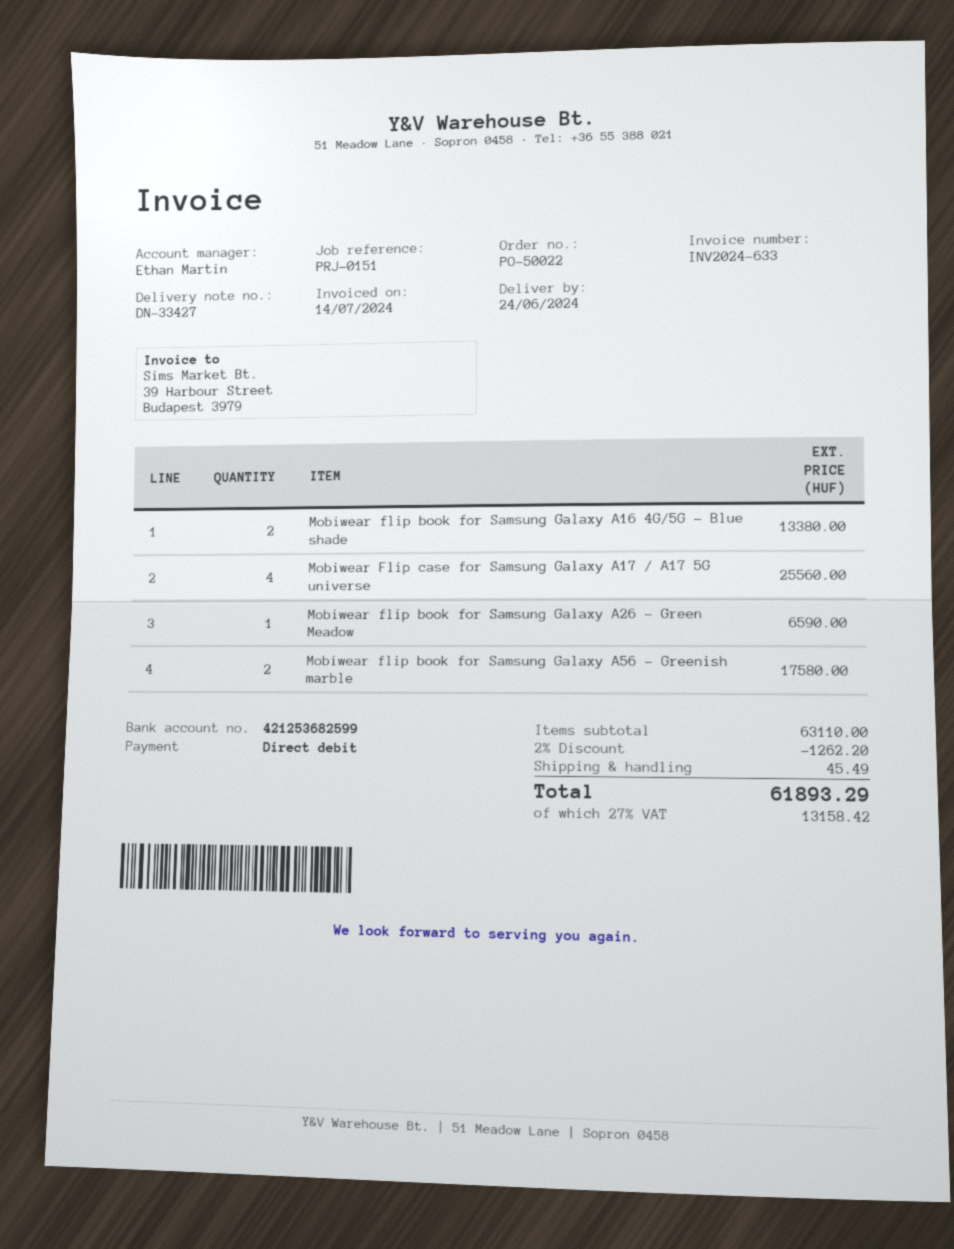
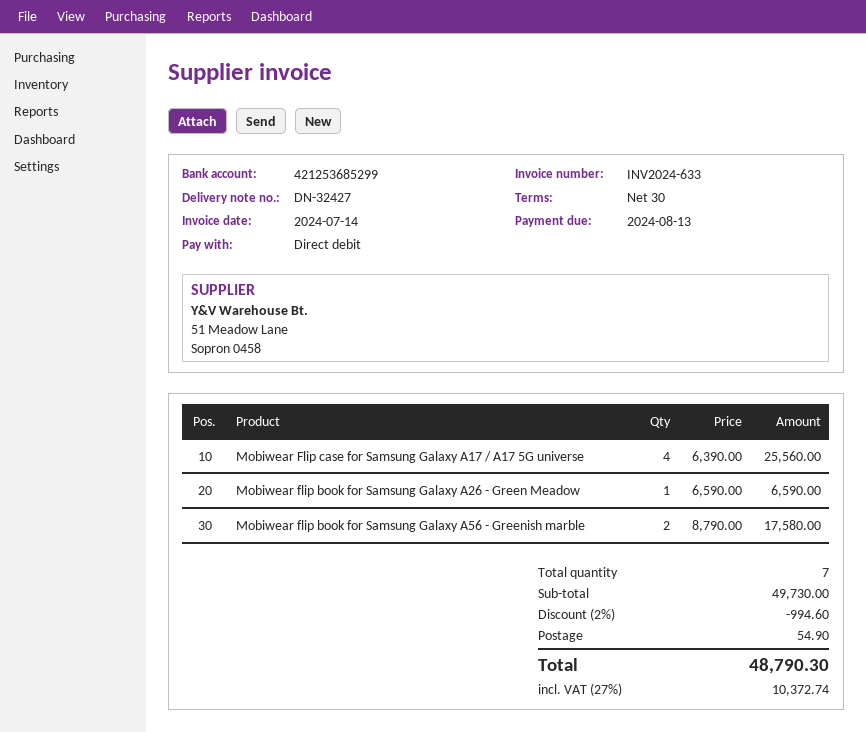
delivery note number: DN-33427 -> DN-32427
bank account: 421253682599 -> 421253685299
Mobiwear flip book for Samsung Galaxy A16 4G/5G - Blue shade: 2 for 13380.00 -> none
subtotal: 63110.00 -> 49730.00
discount: 2% = 1262.20 -> 2% = 994.60
shipping: 45.49 -> 54.90
tax: 27% = 13158.42 -> 27% = 10372.74
total: 61893.29 -> 48790.30

